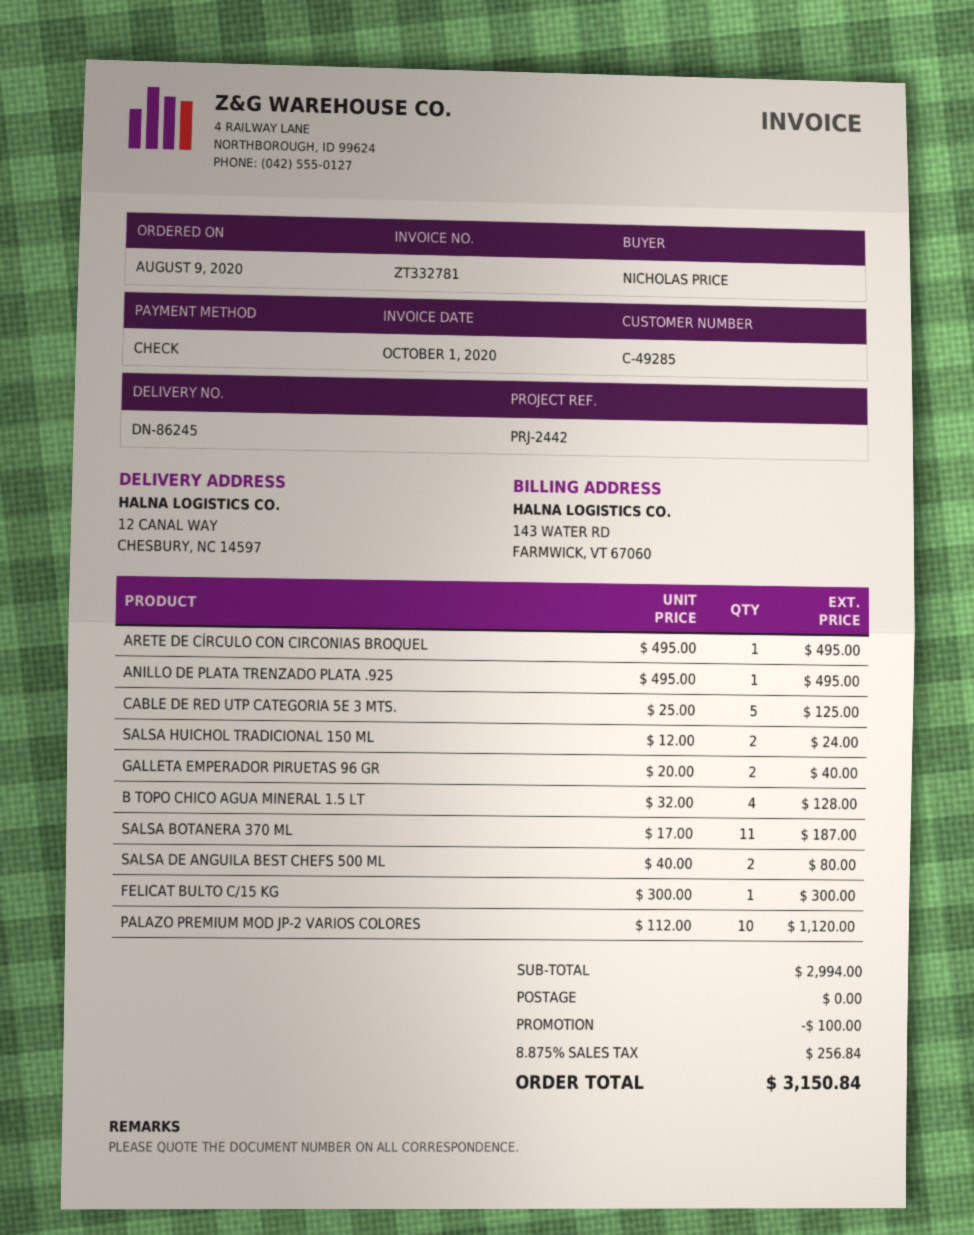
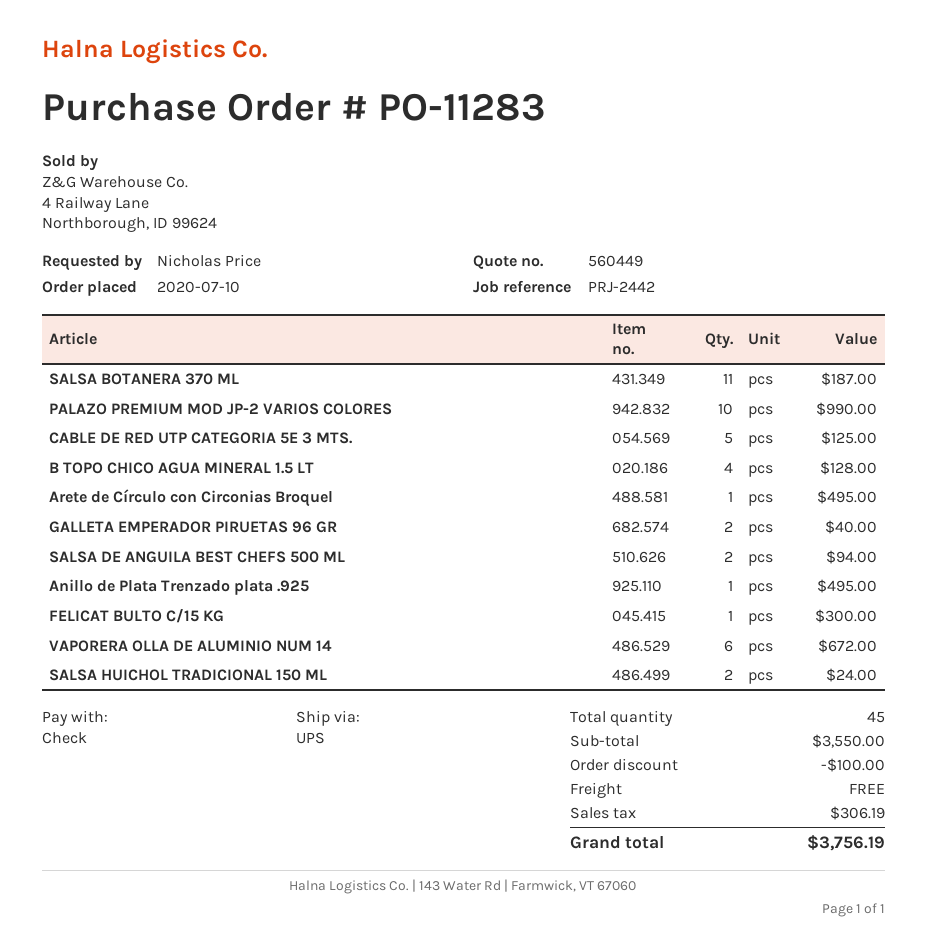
order date: 2020-08-09 -> 2020-07-10
SALSA DE ANGUILA BEST CHEFS 500 ML: 2 for 80.00 -> 2 for 94.00
PALAZO PREMIUM MOD JP-2 VARIOS COLORES: 10 for 1120.00 -> 10 for 990.00
VAPORERA OLLA DE ALUMINIO NUM 14: none -> 6 for 672.00
subtotal: 2994.00 -> 3550.00
tax: 256.84 -> 306.19
total: 3150.84 -> 3756.19

